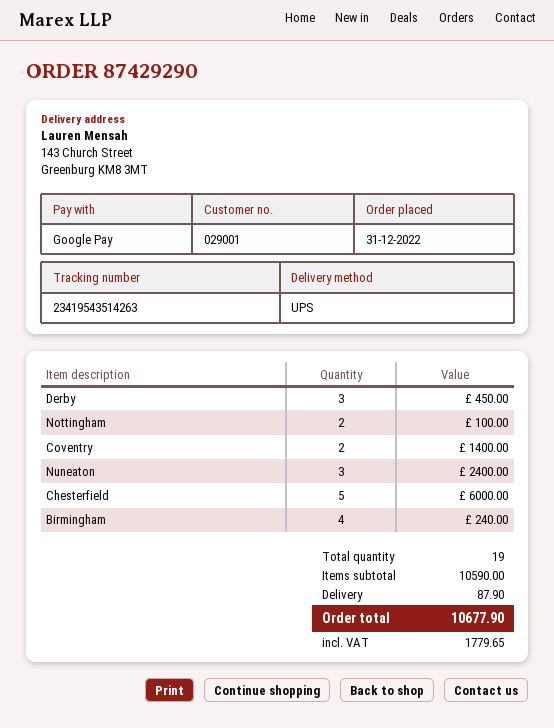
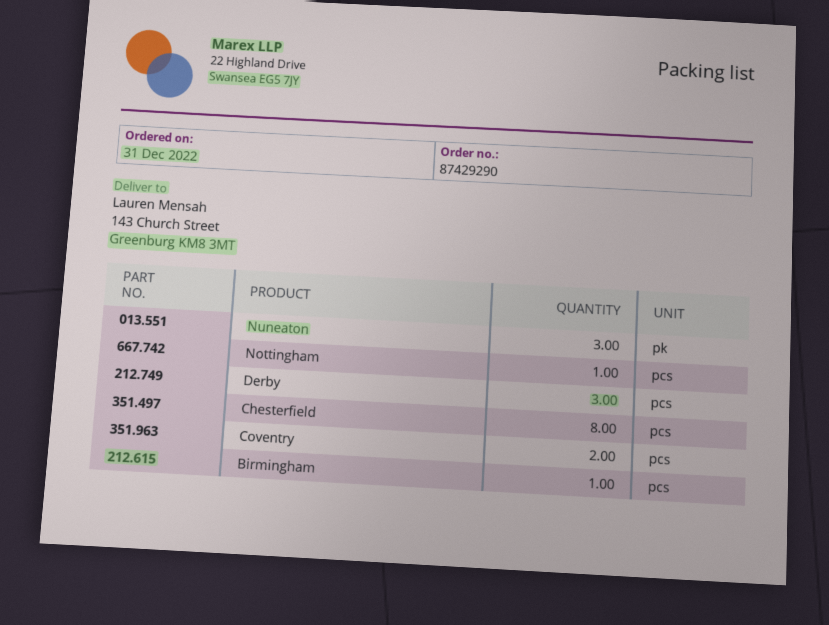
Nottingham: 2 -> 1
Chesterfield: 5 -> 8
Birmingham: 4 -> 1

